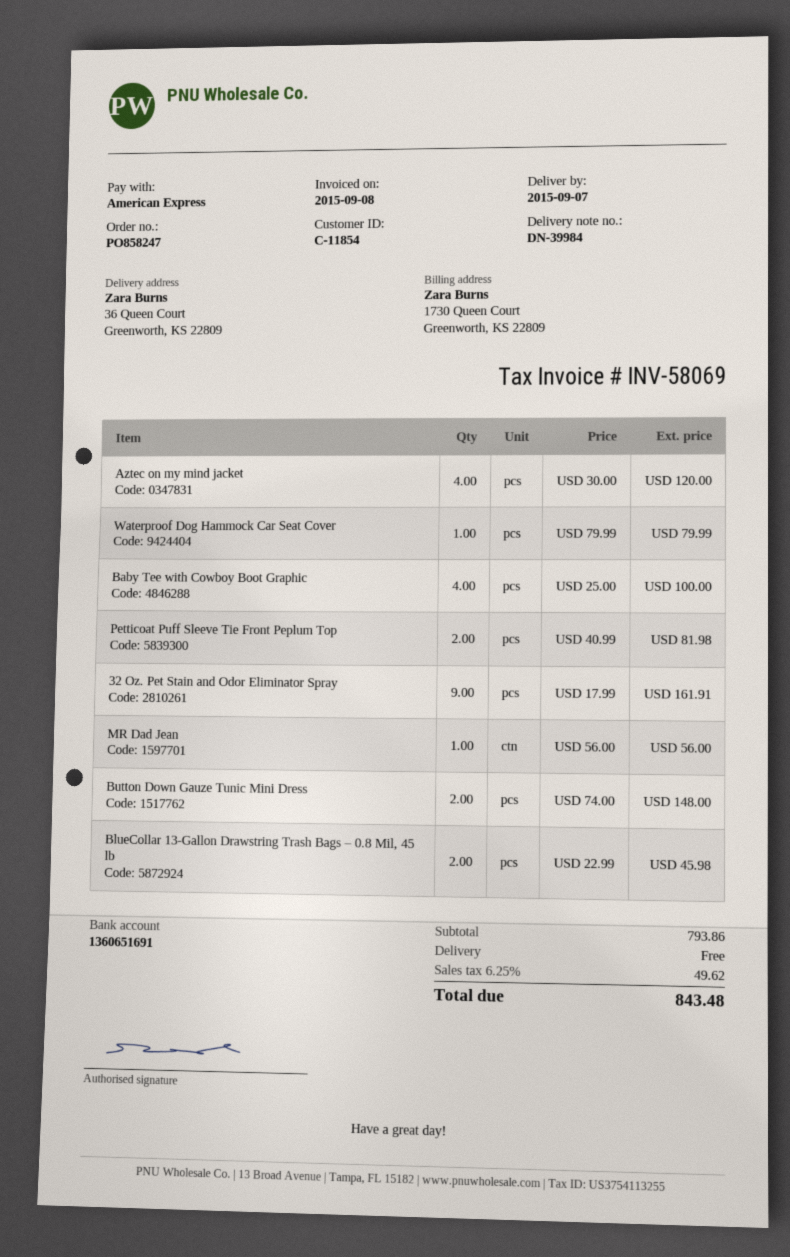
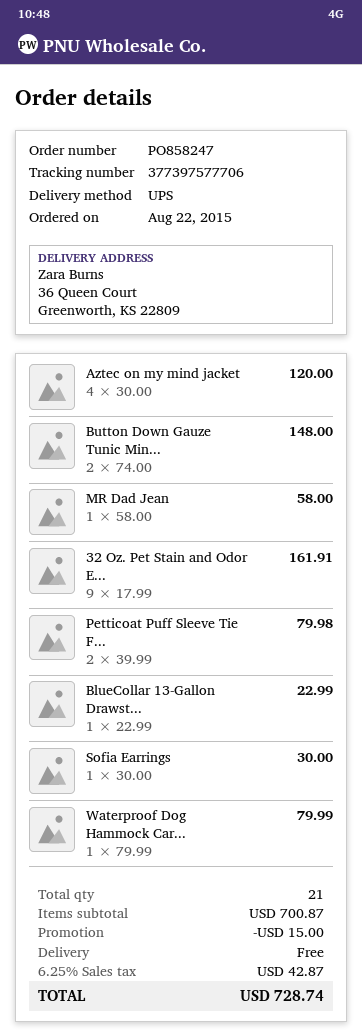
Baby Tee with Cowboy Boot Graphic: 4 x 25.00 = 100.00 -> none
Petticoat Puff Sleeve Tie Front Peplum Top: 2 x 40.99 = 81.98 -> 2 x 39.99 = 79.98
MR Dad Jean: 1 x 56.00 = 56.00 -> 1 x 58.00 = 58.00
BlueCollar 13-Gallon Drawstring Trash Bags – 0.8 Mil, 45 lb: 2 x 22.99 = 45.98 -> 1 x 22.99 = 22.99
Sofia Earrings: none -> 1 x 30.00 = 30.00
subtotal: 793.86 -> 700.87
discount: none -> 15.00
tax: 6.25% = 49.62 -> 6.25% = 42.87
total: 843.48 -> 728.74

